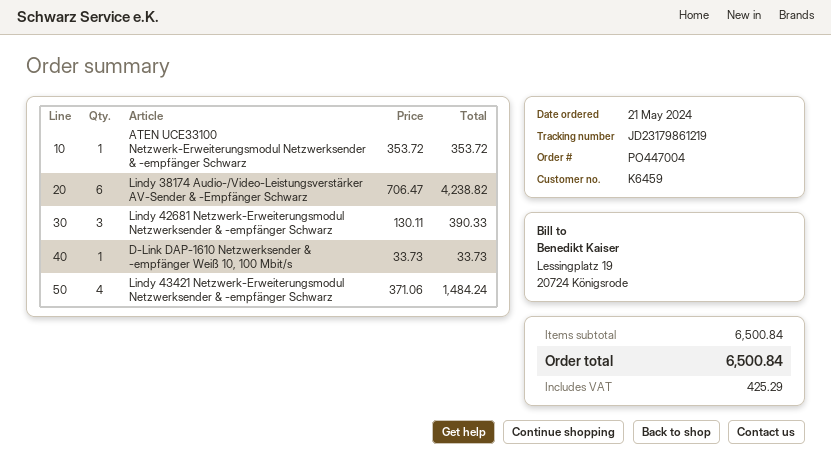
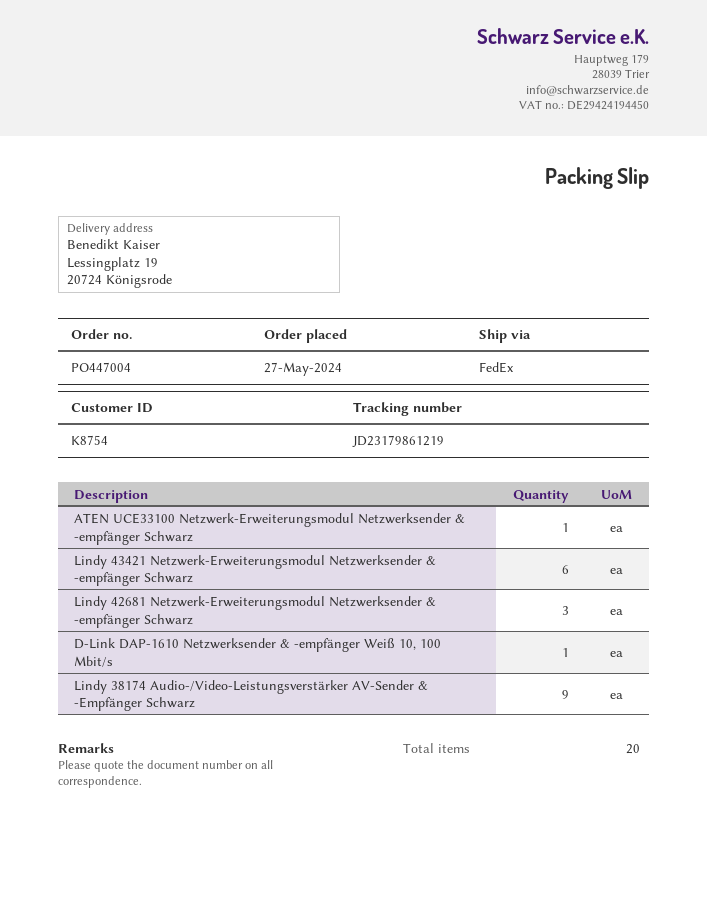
order date: 2024-05-21 -> 2024-05-27
customer number: K6459 -> K8754
Lindy 38174 Audio-/Video-Leistungsverstärker AV-Sender & -Empfänger Schwarz: 6 -> 9
Lindy 43421 Netzwerk-Erweiterungsmodul Netzwerksender & -empfänger Schwarz: 4 -> 6

